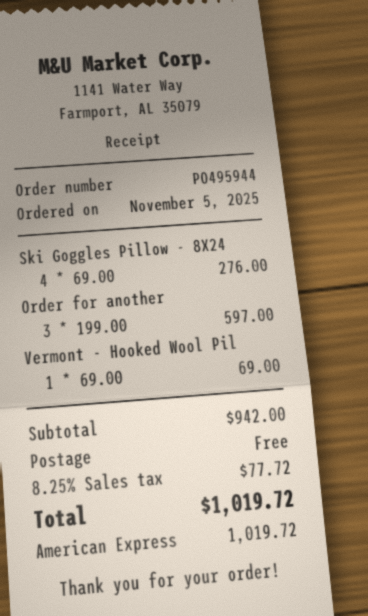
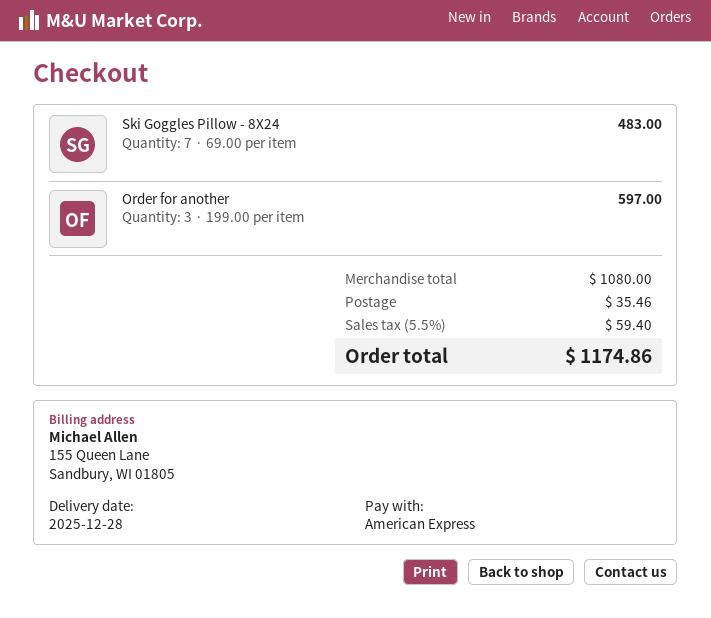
Ski Goggles Pillow - 8X24: 4 x 69.00 = 276.00 -> 7 x 69.00 = 483.00
Vermont - Hooked Wool Pil: 1 x 69.00 = 69.00 -> none
subtotal: 942.00 -> 1080.00
shipping: 0.00 -> 35.46
tax: 8.25% = 77.72 -> 5.5% = 59.40
total: 1019.72 -> 1174.86

